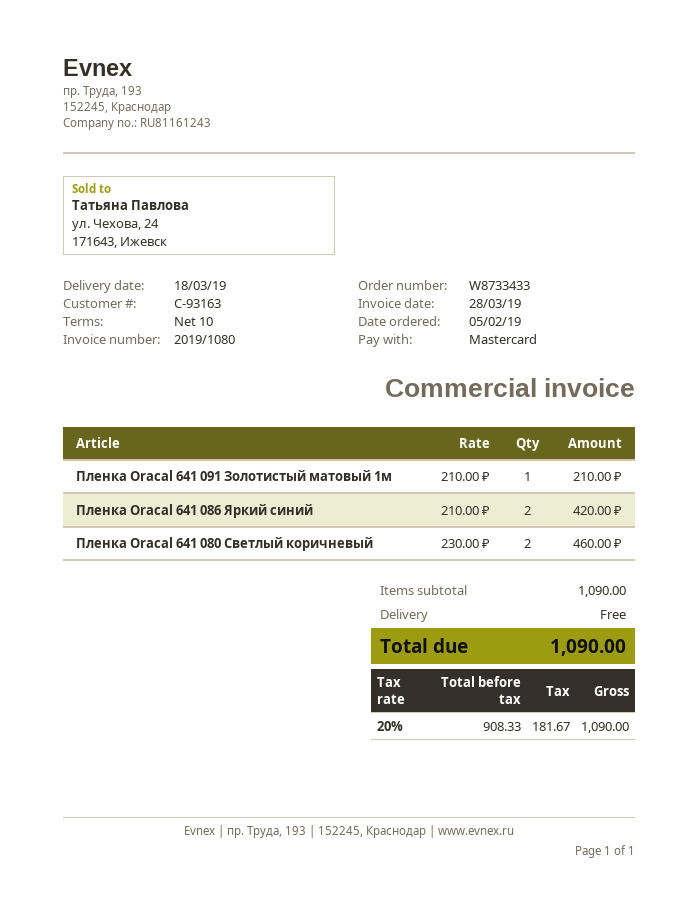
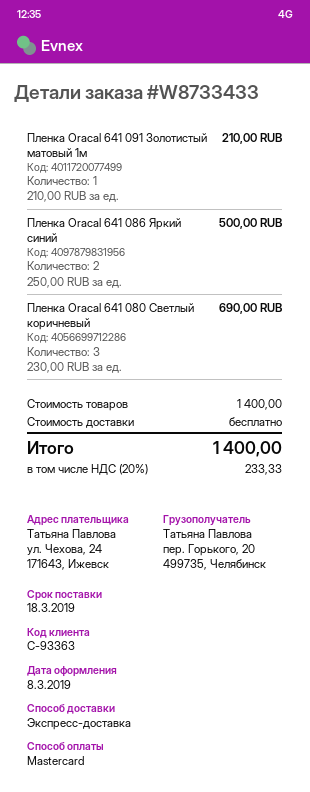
order date: 2019-02-05 -> 2019-03-08
customer number: C-93163 -> C-93363
Пленка Oracal 641 086 Яркий синий: 2 x 210.00 = 420.00 -> 2 x 250.00 = 500.00
Пленка Oracal 641 080 Светлый коричневый: 2 x 230.00 = 460.00 -> 3 x 230.00 = 690.00
subtotal: 1090.00 -> 1400.00
tax: 20% = 181.67 -> 20% = 233.33
total: 1090.00 -> 1400.00

